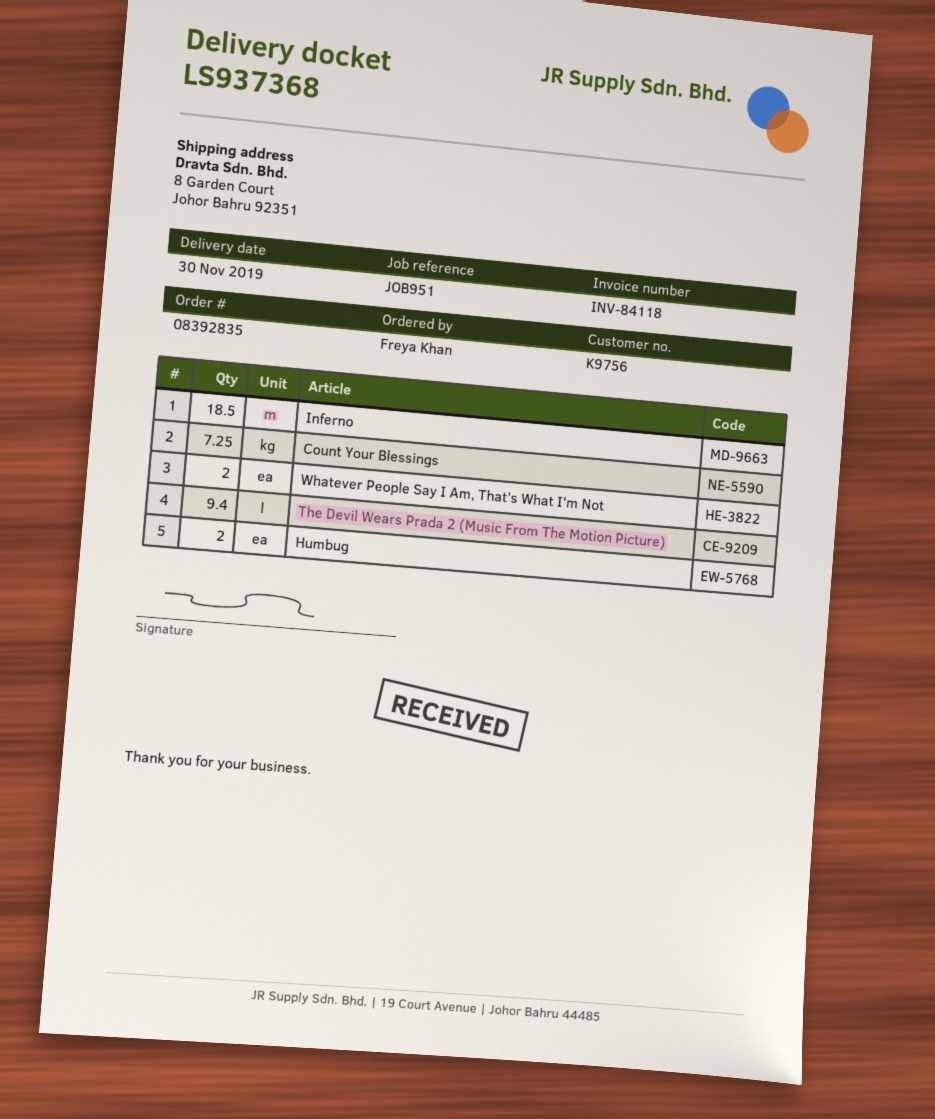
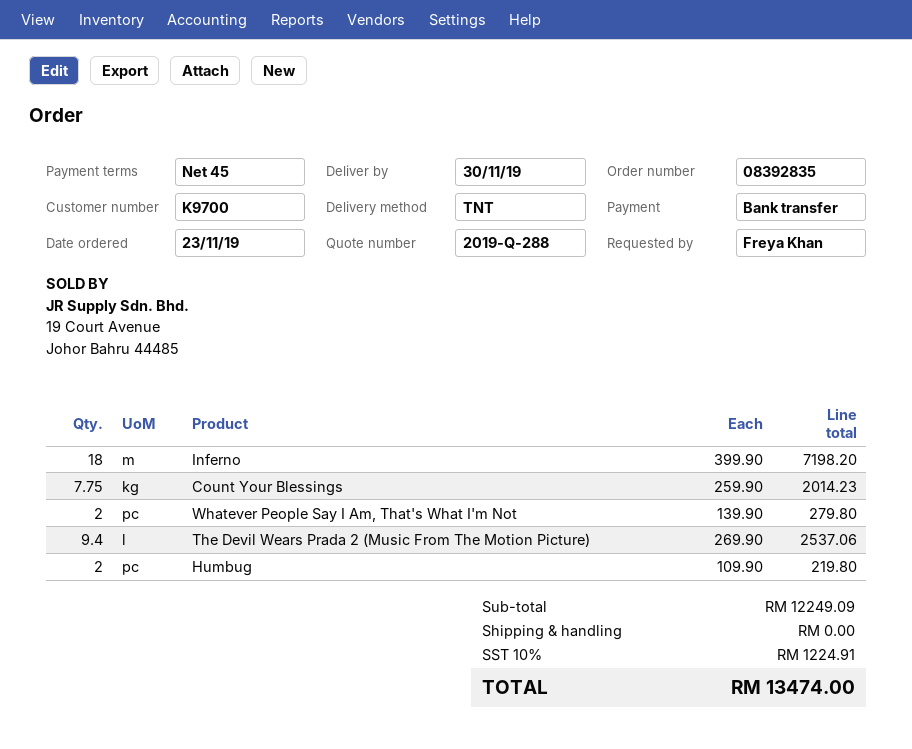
customer number: K9756 -> K9700
Inferno: 18.5 -> 18
Count Your Blessings: 7.25 -> 7.75

